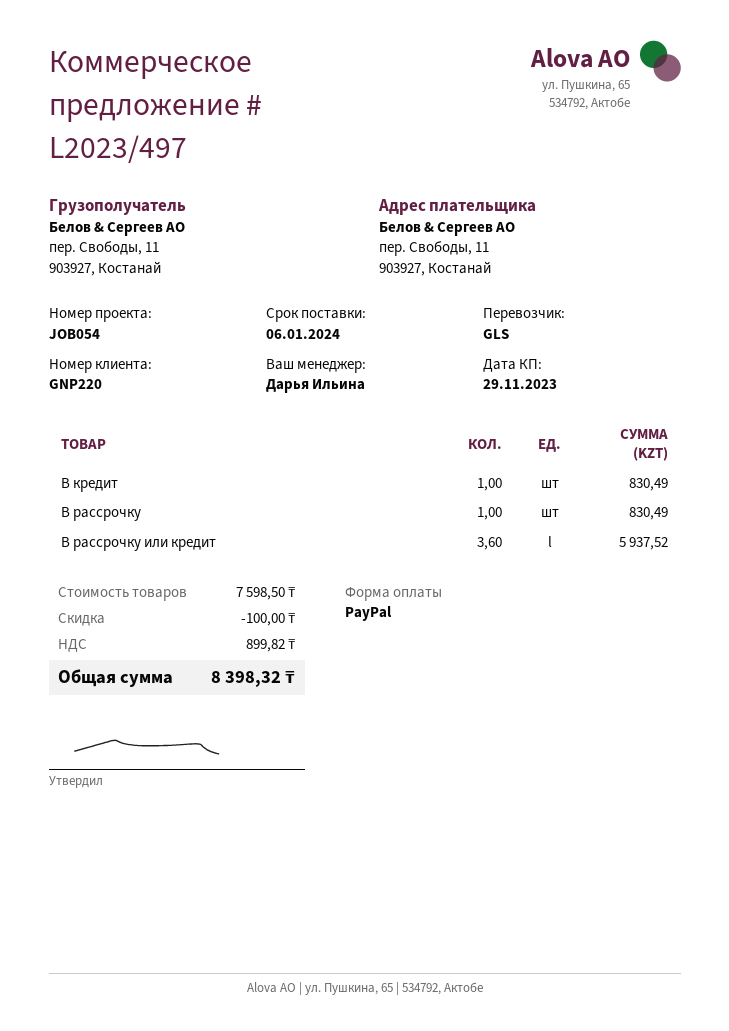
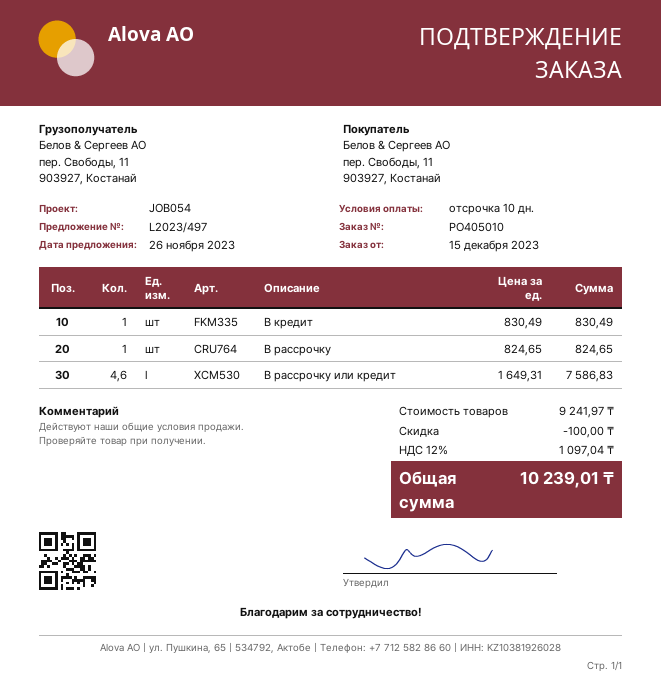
quote date: 2023-11-29 -> 2023-11-26
В рассрочку: 1 for 830.49 -> 1 for 824.65
В рассрочку или кредит: 3.6 for 5937.52 -> 4.6 for 7586.83
subtotal: 7598.50 -> 9241.97
tax: 899.82 -> 1097.04
total: 8398.32 -> 10239.01

